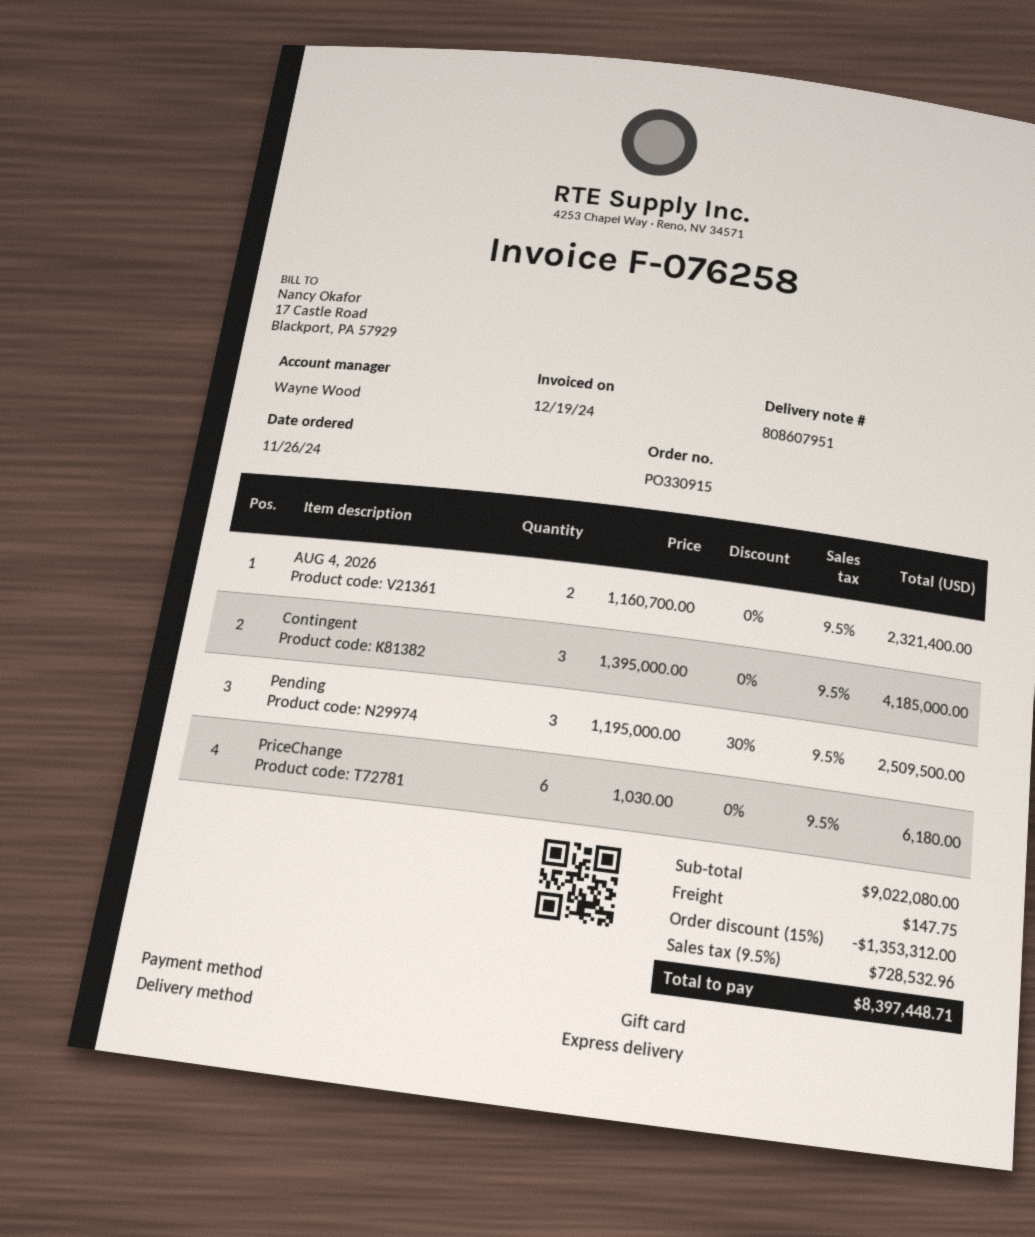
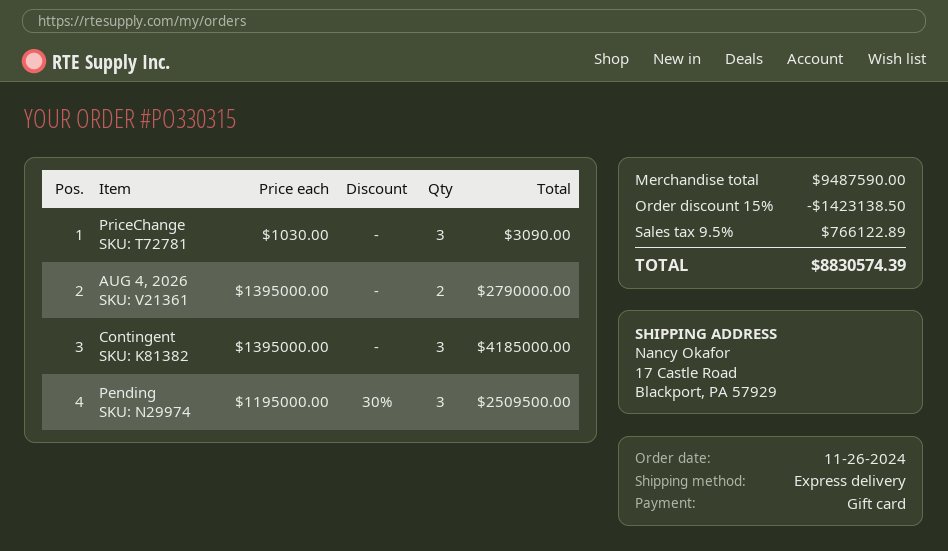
order number: PO330915 -> PO330315
AUG 4, 2026: 2 x 1160700.00 = 2321400.00 -> 2 x 1395000.00 = 2790000.00
PriceChange: 6 x 1030.00 = 6180.00 -> 3 x 1030.00 = 3090.00
subtotal: 9022080.00 -> 9487590.00
discount: 15% = 1353312.00 -> 15% = 1423138.50
shipping: 147.75 -> none
tax: 9.5% = 728532.96 -> 9.5% = 766122.89
total: 8397448.71 -> 8830574.39

